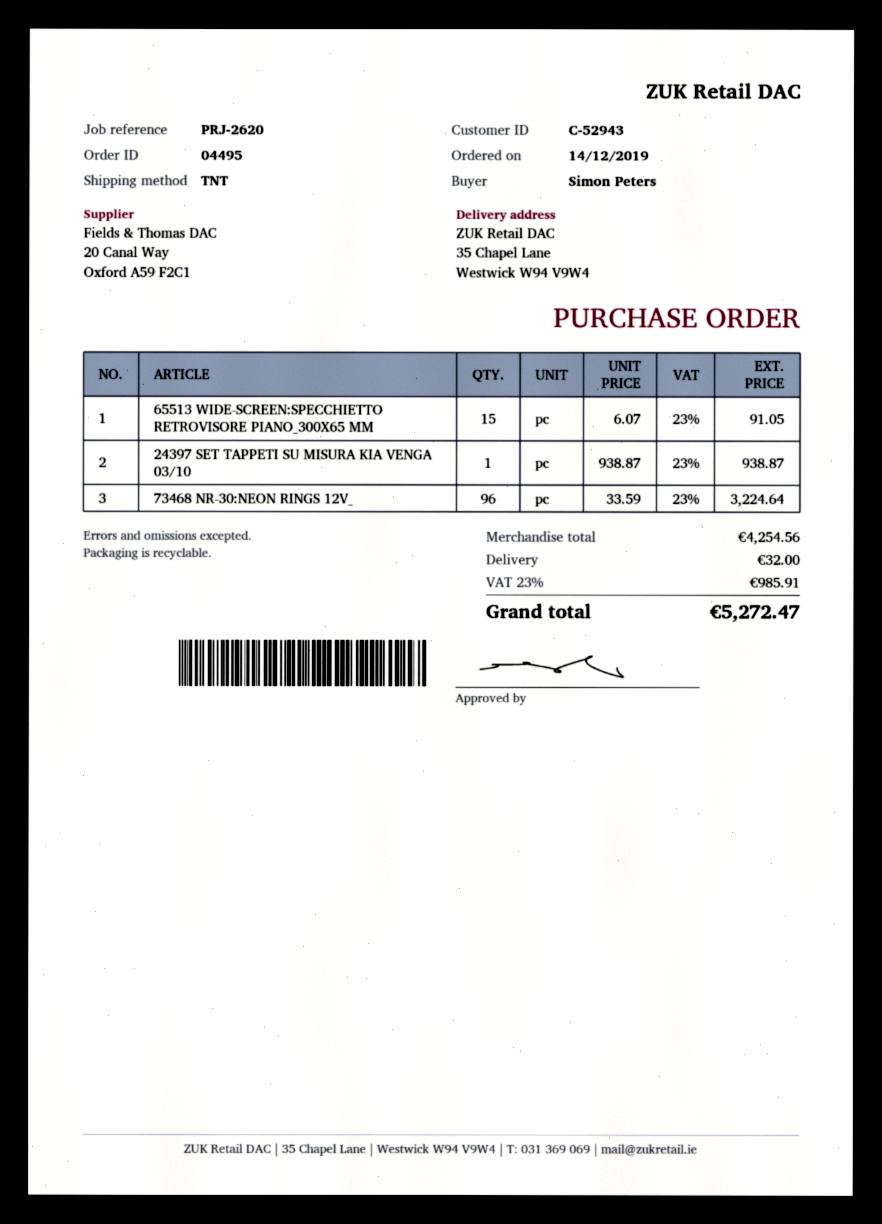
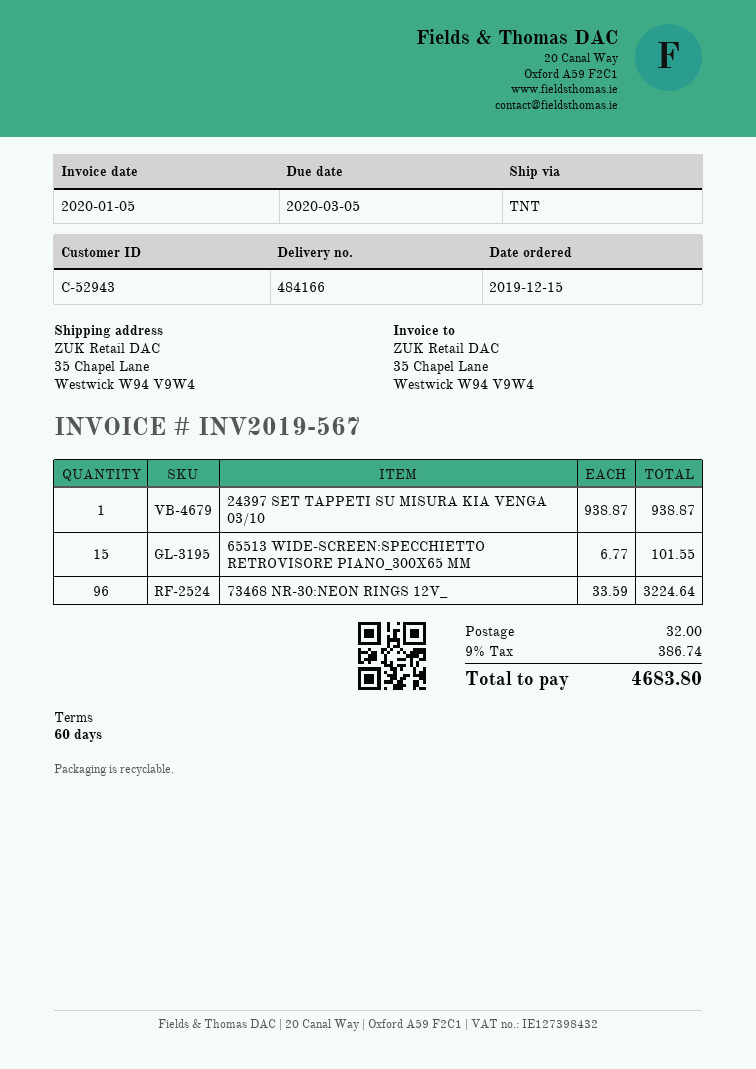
order date: 2019-12-14 -> 2019-12-15
65513 WIDE-SCREEN:SPECCHIETTO RETROVISORE PIANO_300X65 MM: 15 x 6.07 = 91.05 -> 15 x 6.77 = 101.55
tax: 23% = 985.91 -> 9% = 386.74
total: 5272.47 -> 4683.80

